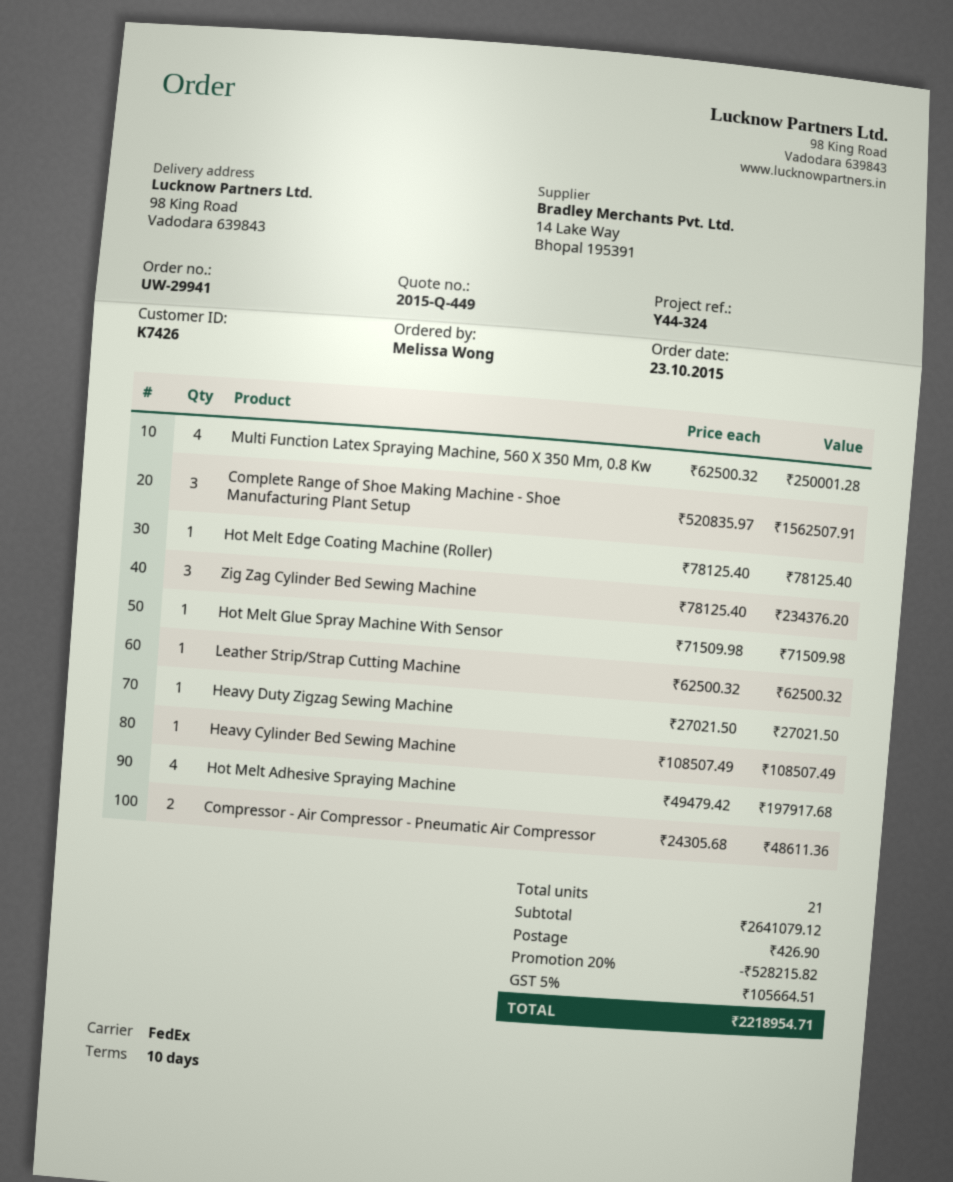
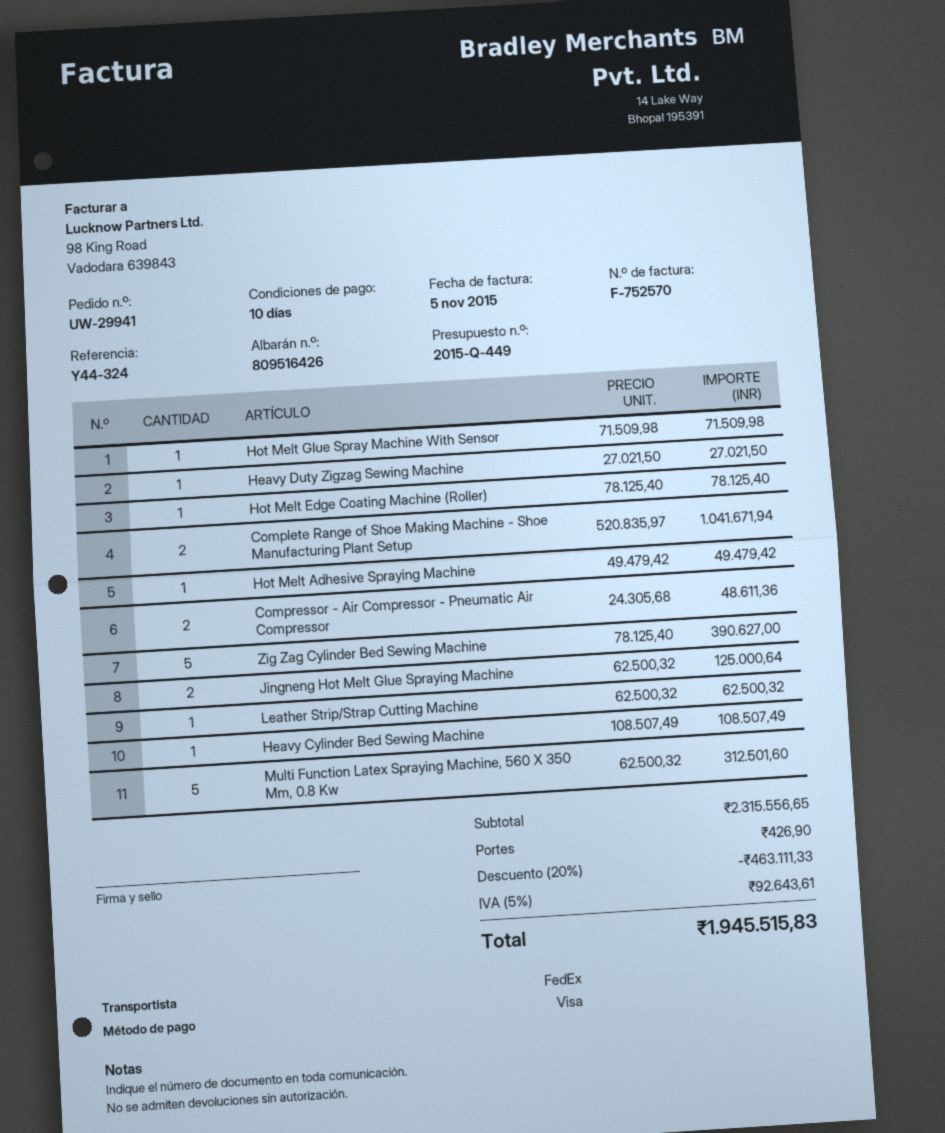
Multi Function Latex Spraying Machine, 560 X 350 Mm, 0.8 Kw: 4 x 62500.32 = 250001.28 -> 5 x 62500.32 = 312501.60
Complete Range of Shoe Making Machine - Shoe Manufacturing Plant Setup: 3 x 520835.97 = 1562507.91 -> 2 x 520835.97 = 1041671.94
Zig Zag Cylinder Bed Sewing Machine: 3 x 78125.40 = 234376.20 -> 5 x 78125.40 = 390627.00
Hot Melt Adhesive Spraying Machine: 4 x 49479.42 = 197917.68 -> 1 x 49479.42 = 49479.42
Jingneng Hot Melt Glue Spraying Machine: none -> 2 x 62500.32 = 125000.64
subtotal: 2641079.12 -> 2315556.65
discount: 20% = 528215.82 -> 20% = 463111.33
tax: 5% = 105664.51 -> 5% = 92643.61
total: 2218954.71 -> 1945515.83

